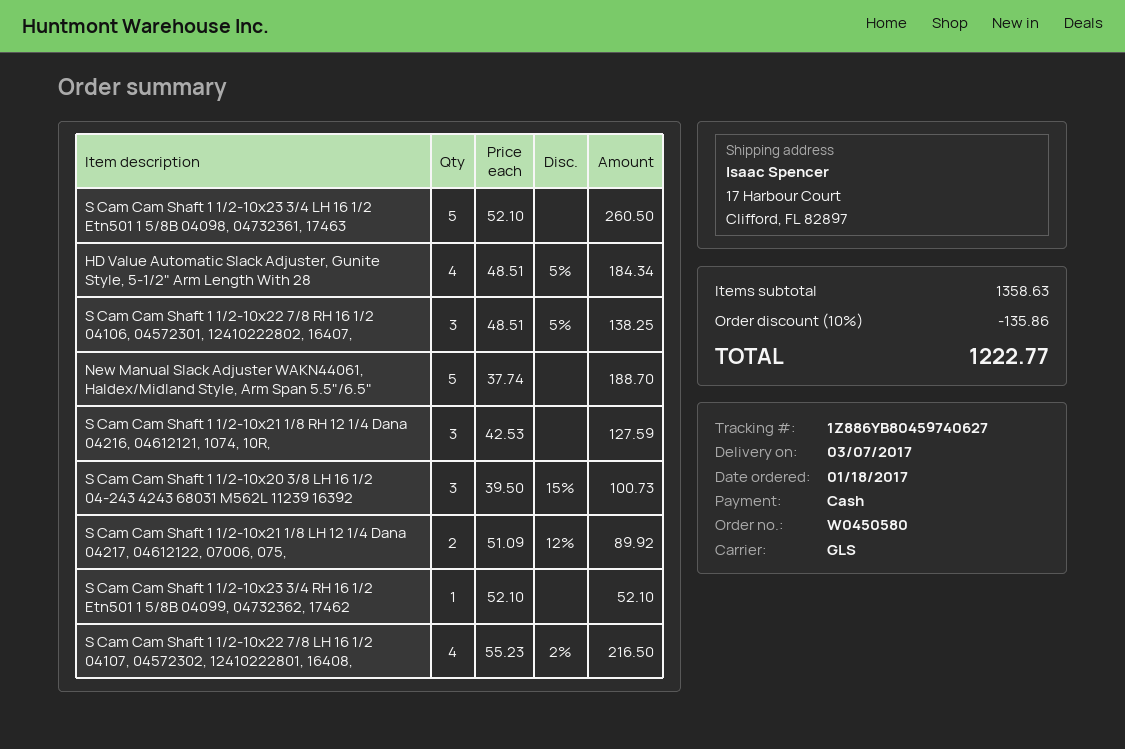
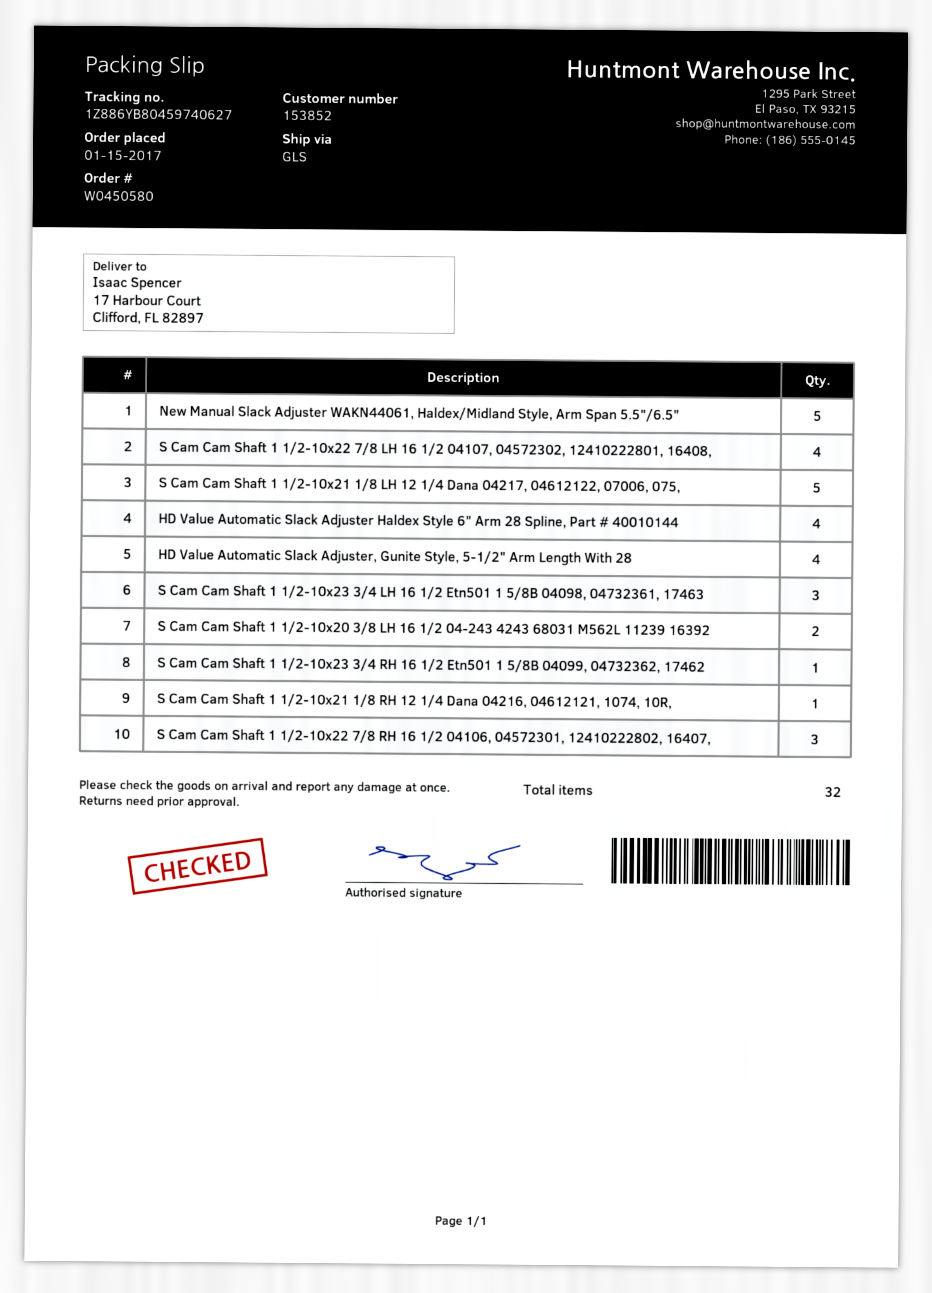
order date: 2017-01-18 -> 2017-01-15
S Cam Cam Shaft 1 1/2-10x23 3/4 LH 16 1/2 Etn501 1 5/8B 04098, 04732361, 17463: 5 -> 3
S Cam Cam Shaft 1 1/2-10x21 1/8 RH 12 1/4 Dana 04216, 04612121, 1074, 10R,: 3 -> 1
S Cam Cam Shaft 1 1/2-10x20 3/8 LH 16 1/2 04-243 4243 68031 M562L 11239 16392: 3 -> 2
S Cam Cam Shaft 1 1/2-10x21 1/8 LH 12 1/4 Dana 04217, 04612122, 07006, 075,: 2 -> 5
HD Value Automatic Slack Adjuster Haldex Style 6" Arm 28 Spline, Part # 40010144: none -> 4

